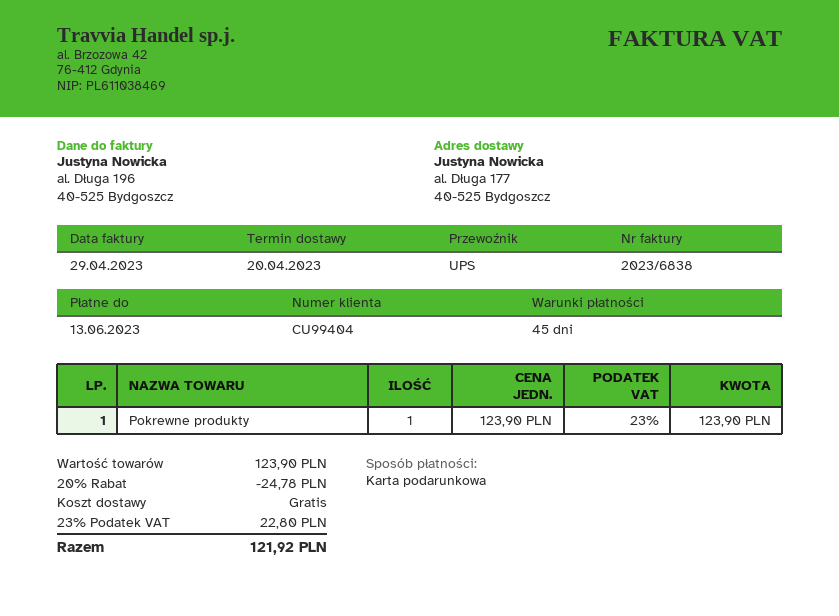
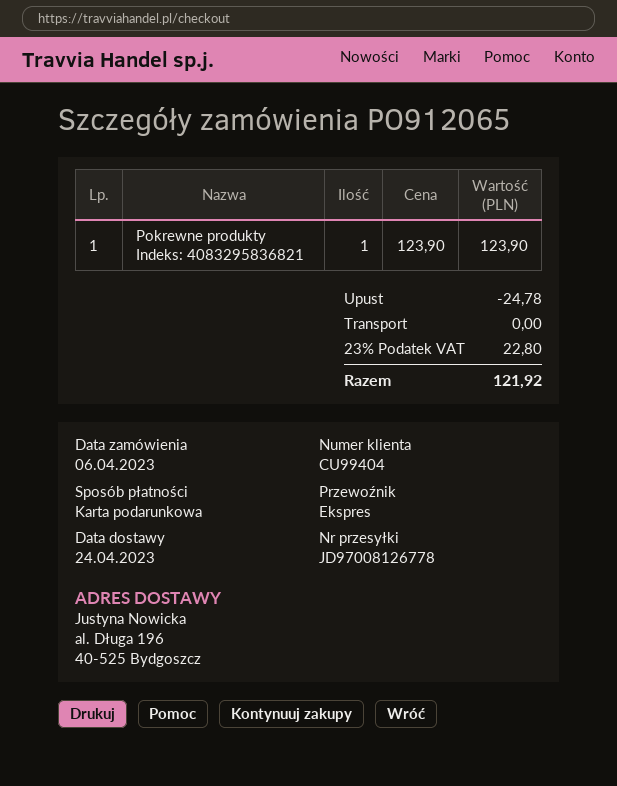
delivery date: 2023-04-20 -> 2023-04-24
shipping method: UPS -> express
ship to: al. Długa 177, 40-525 Bydgoszcz -> al. Długa 196, 40-525 Bydgoszcz

